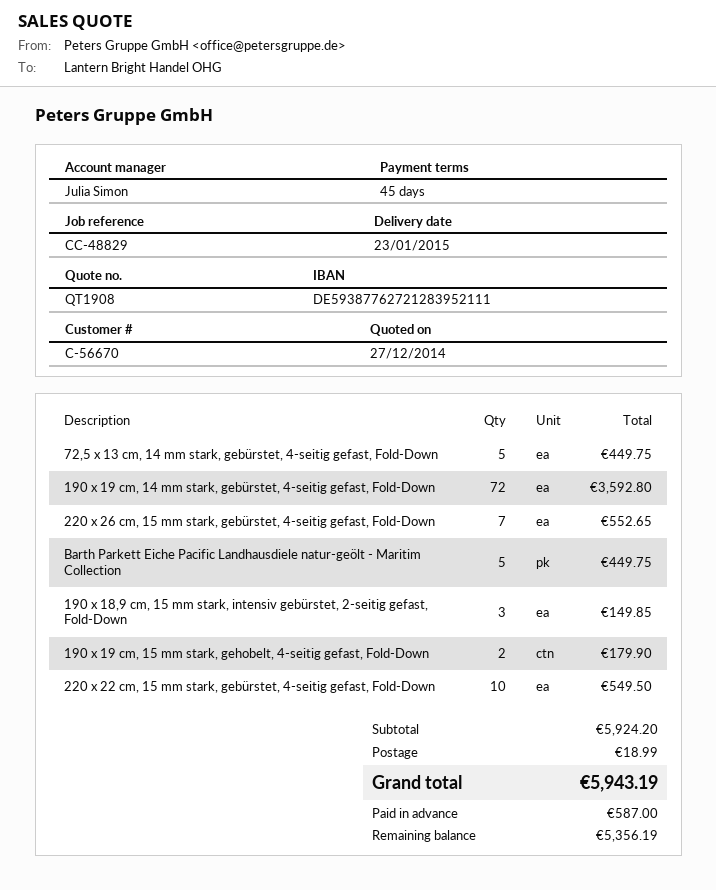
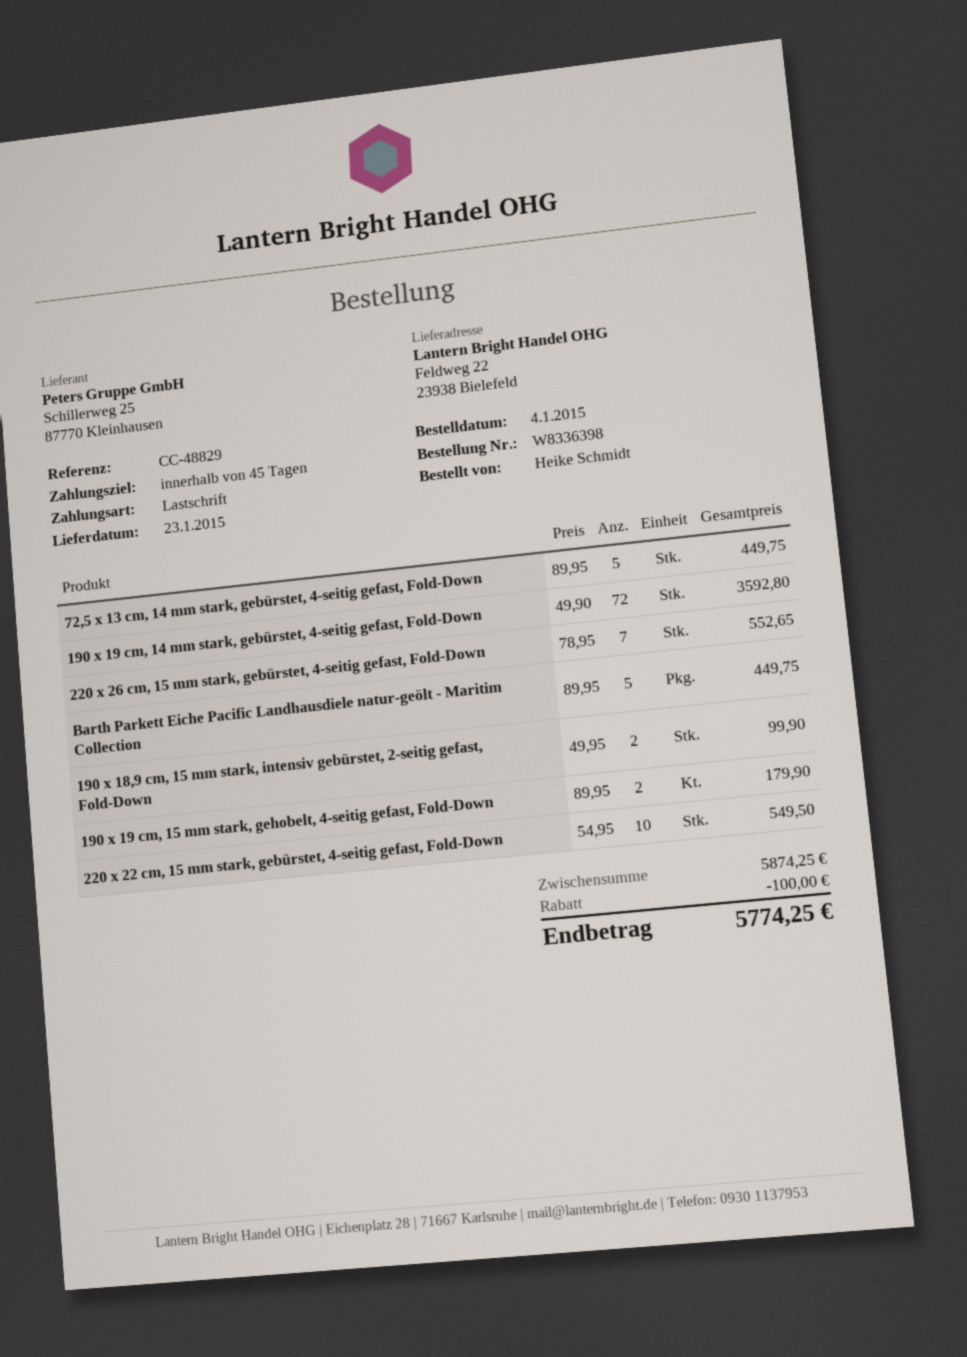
190 x 18,9 cm, 15 mm stark, intensiv gebürstet, 2-seitig gefast, Fold-Down: 3 for 149.85 -> 2 for 99.90
subtotal: 5924.20 -> 5874.25
discount: none -> 100.00
shipping: 18.99 -> none
total: 5943.19 -> 5774.25

